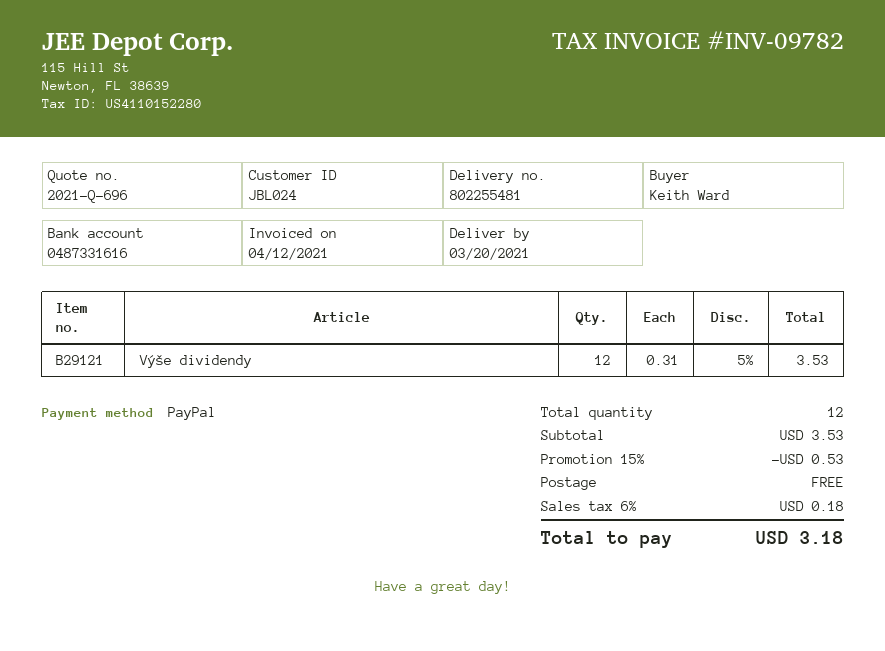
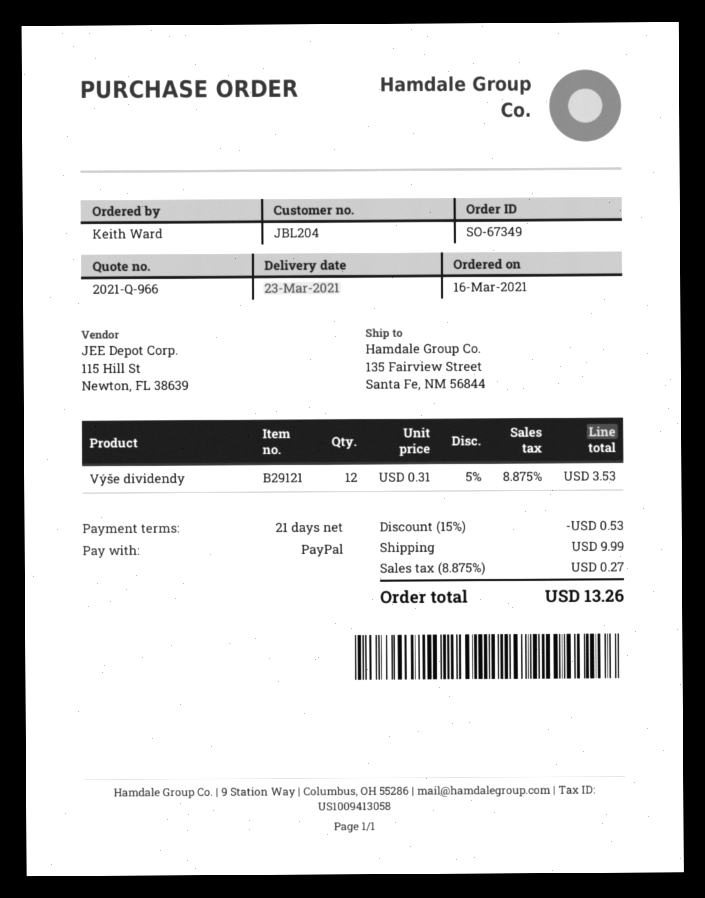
quote number: 2021-Q-696 -> 2021-Q-966
delivery date: 2021-03-20 -> 2021-03-23
customer number: JBL024 -> JBL204
shipping: 0.00 -> 9.99
tax: 6% = 0.18 -> 8.875% = 0.27
total: 3.18 -> 13.26

